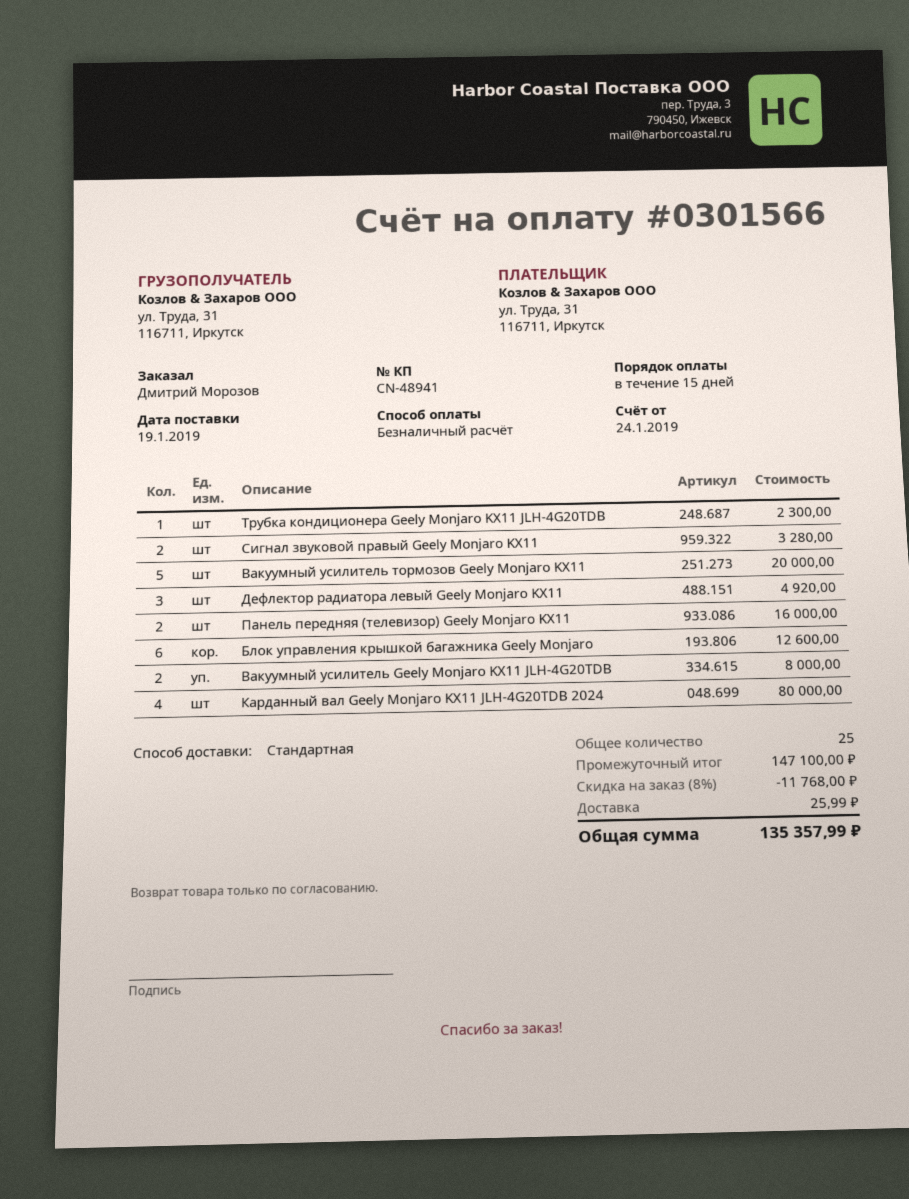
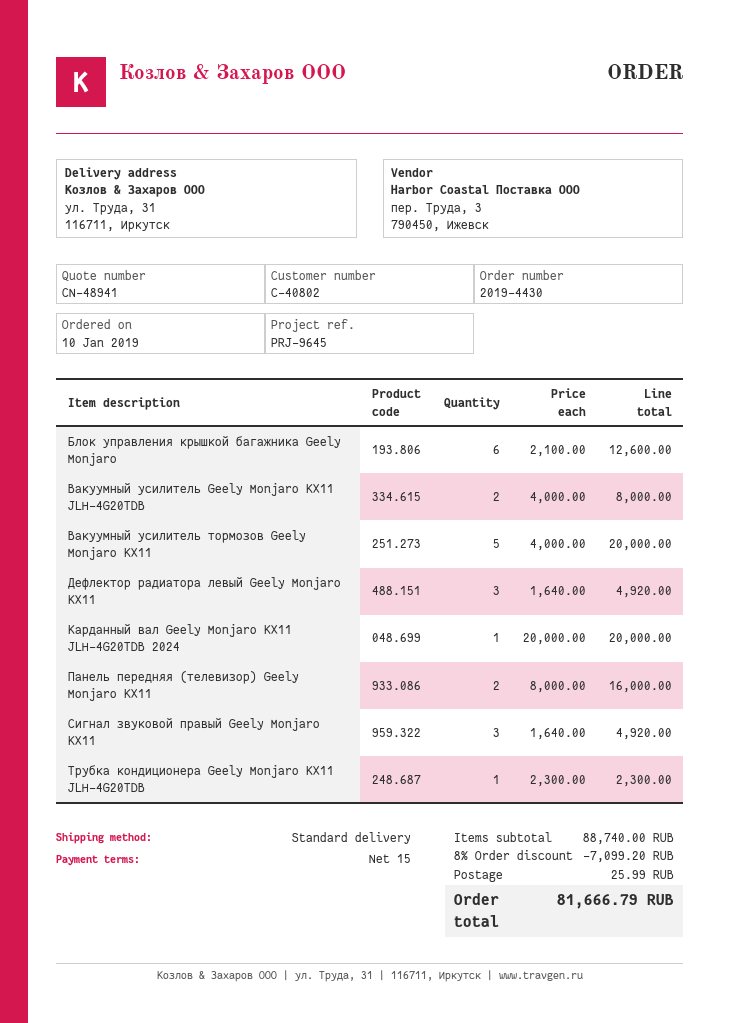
Сигнал звуковой правый Geely Monjaro KX11: 2 for 3280.00 -> 3 for 4920.00
Карданный вал Geely Monjaro KX11 JLH-4G20TDB 2024: 4 for 80000.00 -> 1 for 20000.00
subtotal: 147100.00 -> 88740.00
discount: 8% = 11768.00 -> 8% = 7099.20
total: 135357.99 -> 81666.79

